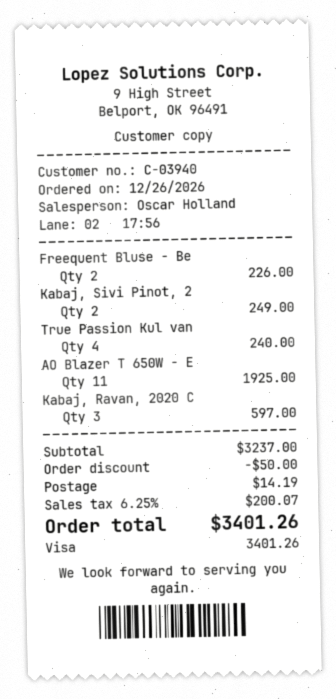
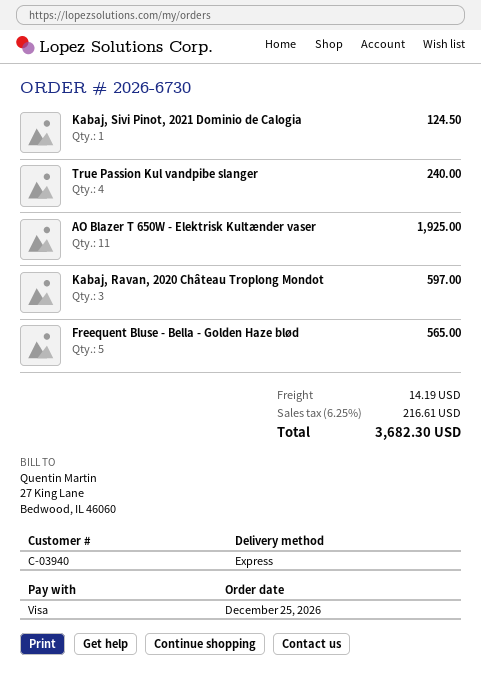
order date: 2026-12-26 -> 2026-12-25
Freequent Bluse - Be: 2 for 226.00 -> 5 for 565.00
Kabaj, Sivi Pinot, 2: 2 for 249.00 -> 1 for 124.50
discount: 50.00 -> none
tax: 6.25% = 200.07 -> 6.25% = 216.61
total: 3401.26 -> 3682.30

